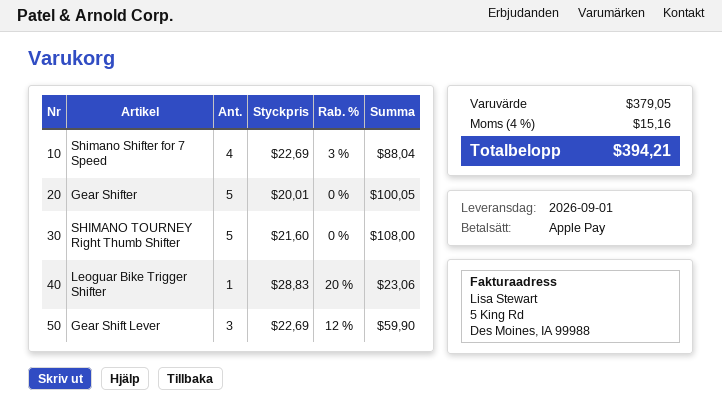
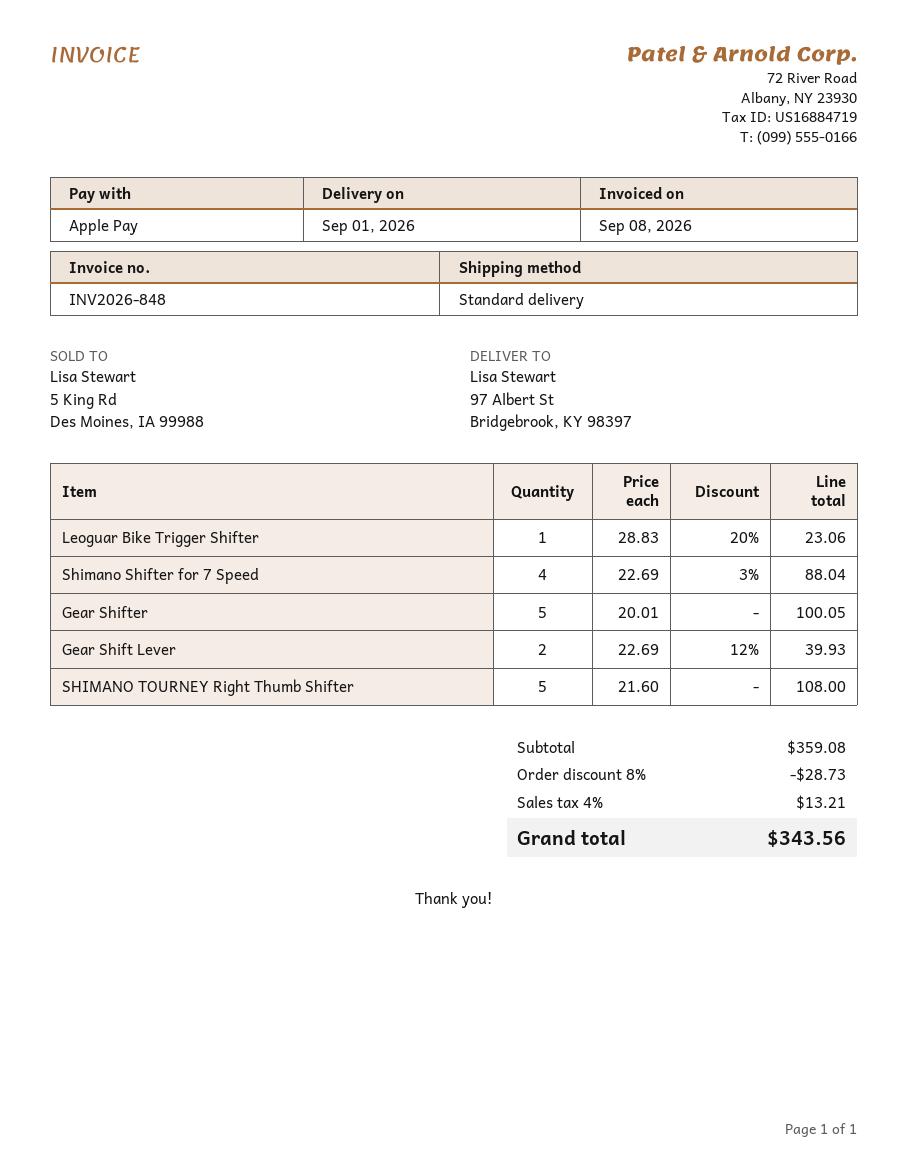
Gear Shift Lever: 3 x 22.69 - 12% = 59.90 -> 2 x 22.69 - 12% = 39.93
subtotal: 379.05 -> 359.08
discount: none -> 8% = 28.73
tax: 4% = 15.16 -> 4% = 13.21
total: 394.21 -> 343.56

